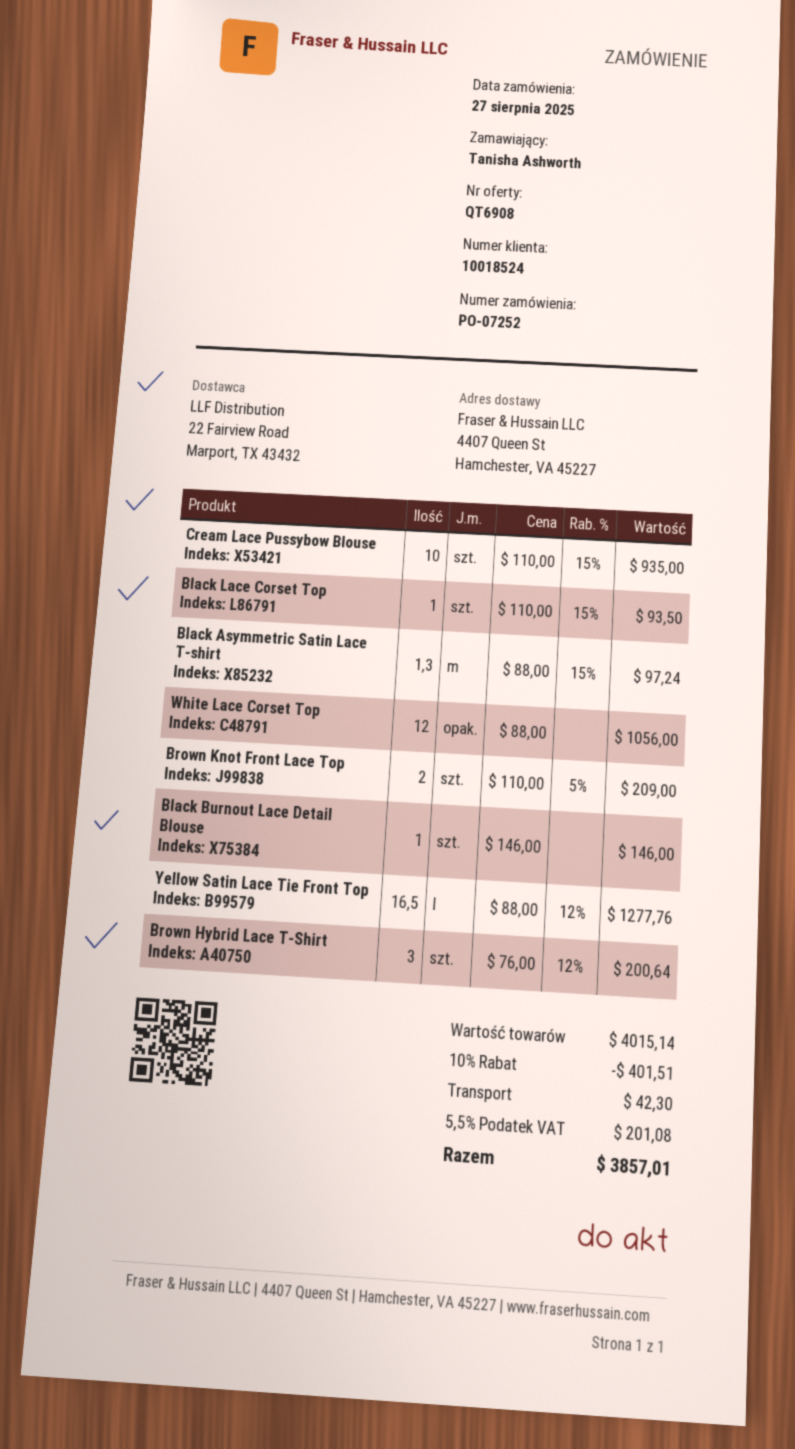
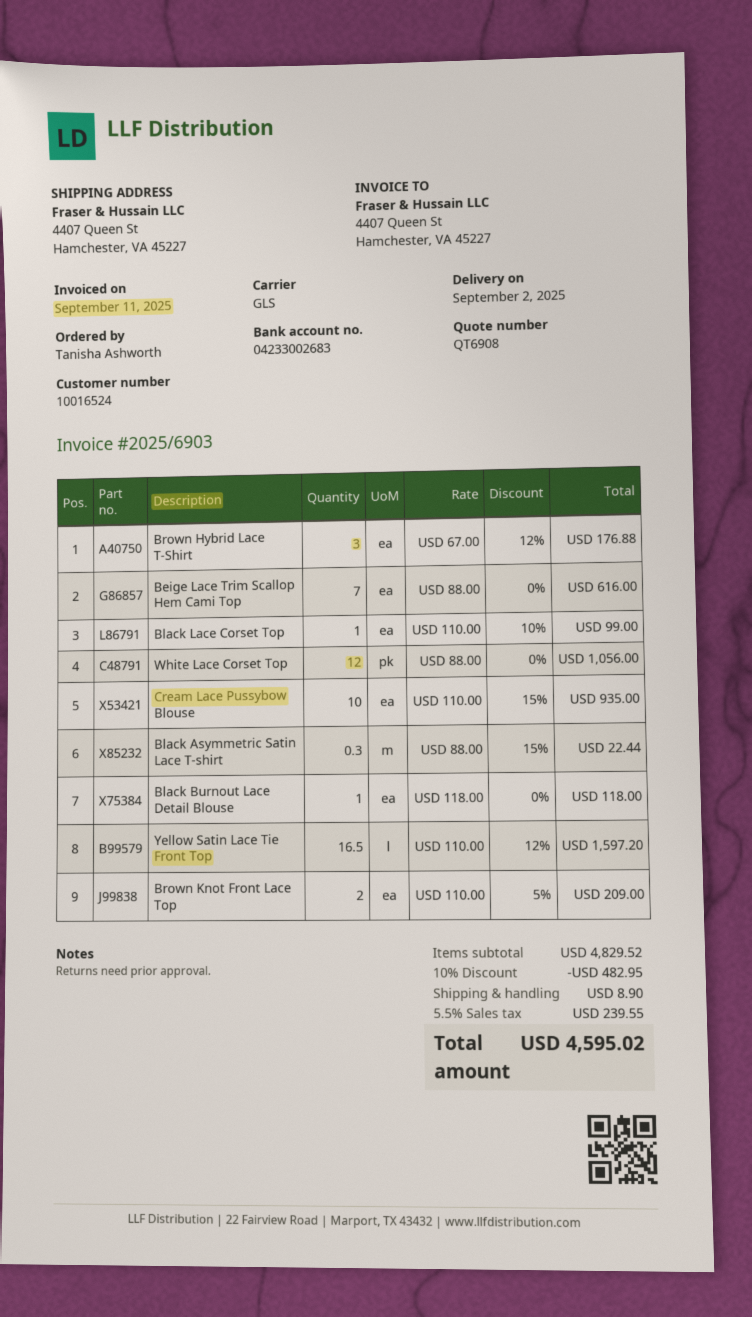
customer number: 10018524 -> 10016524
Black Lace Corset Top: 1 x 110.00 - 15% = 93.50 -> 1 x 110.00 - 10% = 99.00
Black Asymmetric Satin Lace T-shirt: 1.3 x 88.00 - 15% = 97.24 -> 0.3 x 88.00 - 15% = 22.44
Black Burnout Lace Detail Blouse: 1 x 146.00 = 146.00 -> 1 x 118.00 = 118.00
Yellow Satin Lace Tie Front Top: 16.5 x 88.00 - 12% = 1277.76 -> 16.5 x 110.00 - 12% = 1597.20
Brown Hybrid Lace T-Shirt: 3 x 76.00 - 12% = 200.64 -> 3 x 67.00 - 12% = 176.88
Beige Lace Trim Scallop Hem Cami Top: none -> 7 x 88.00 = 616.00
subtotal: 4015.14 -> 4829.52
discount: 10% = 401.51 -> 10% = 482.95
shipping: 42.30 -> 8.90
tax: 5.5% = 201.08 -> 5.5% = 239.55
total: 3857.01 -> 4595.02

